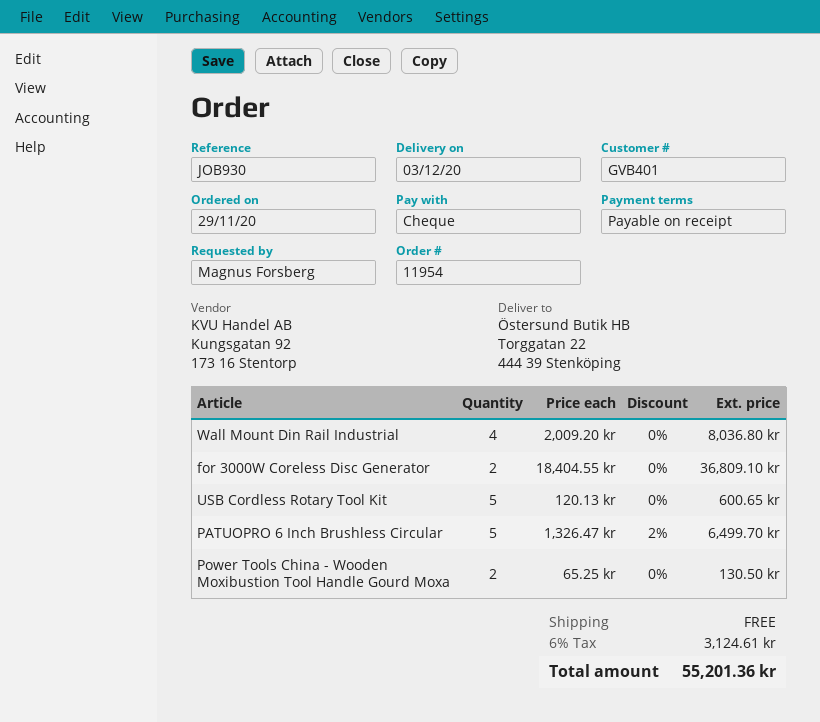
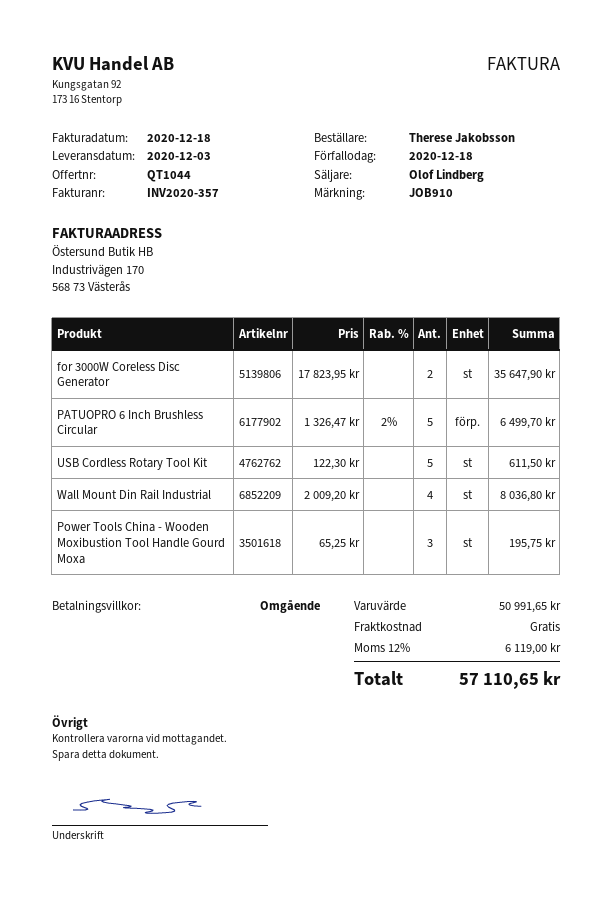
reference: JOB930 -> JOB910
ordered by: Magnus Forsberg -> Therese Jakobsson
for 3000W Coreless Disc Generator: 2 x 18404.55 = 36809.10 -> 2 x 17823.95 = 35647.90
USB Cordless Rotary Tool Kit: 5 x 120.13 = 600.65 -> 5 x 122.30 = 611.50
Power Tools China - Wooden Moxibustion Tool Handle Gourd Moxa: 2 x 65.25 = 130.50 -> 3 x 65.25 = 195.75
tax: 6% = 3124.61 -> 12% = 6119.00
total: 55201.36 -> 57110.65

